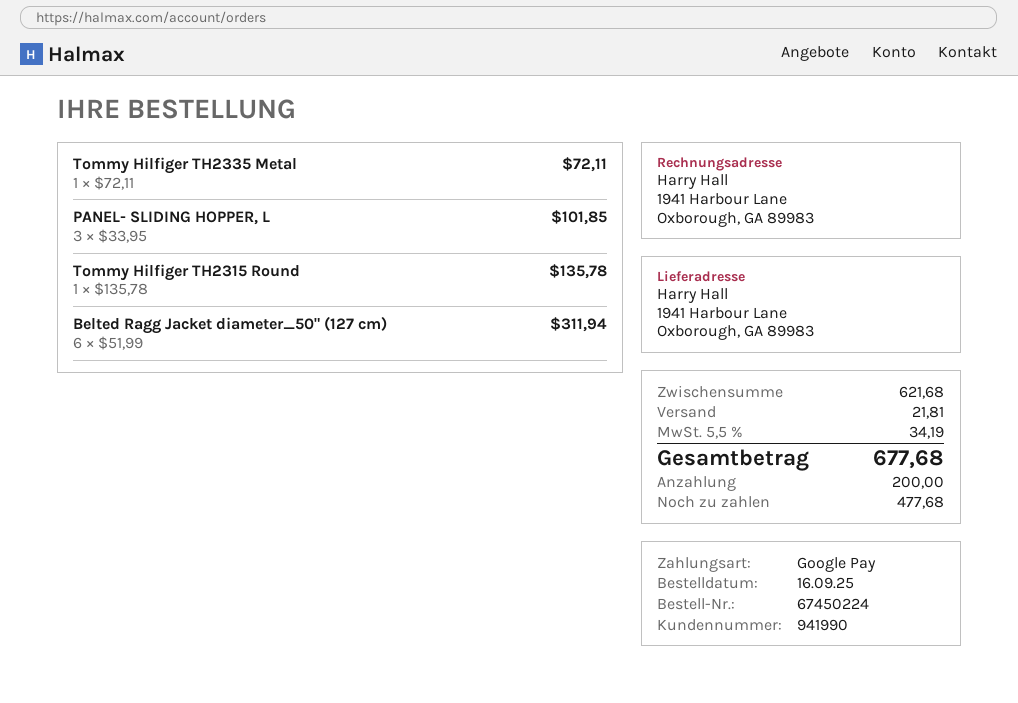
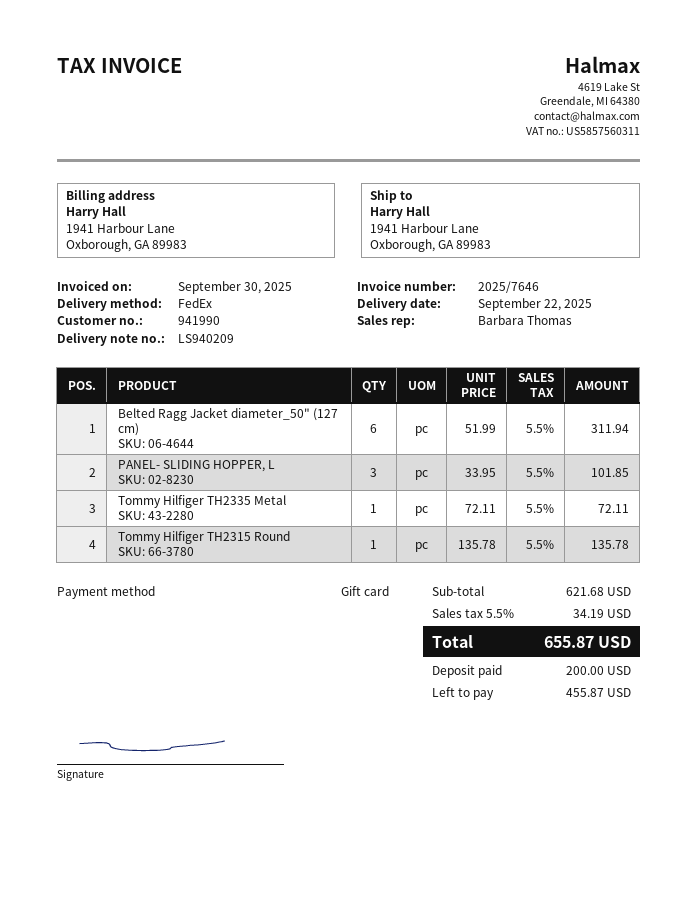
payment method: Google Pay -> gift card
shipping: 21.81 -> none
total: 677.68 -> 655.87
balance: 477.68 -> 455.87

